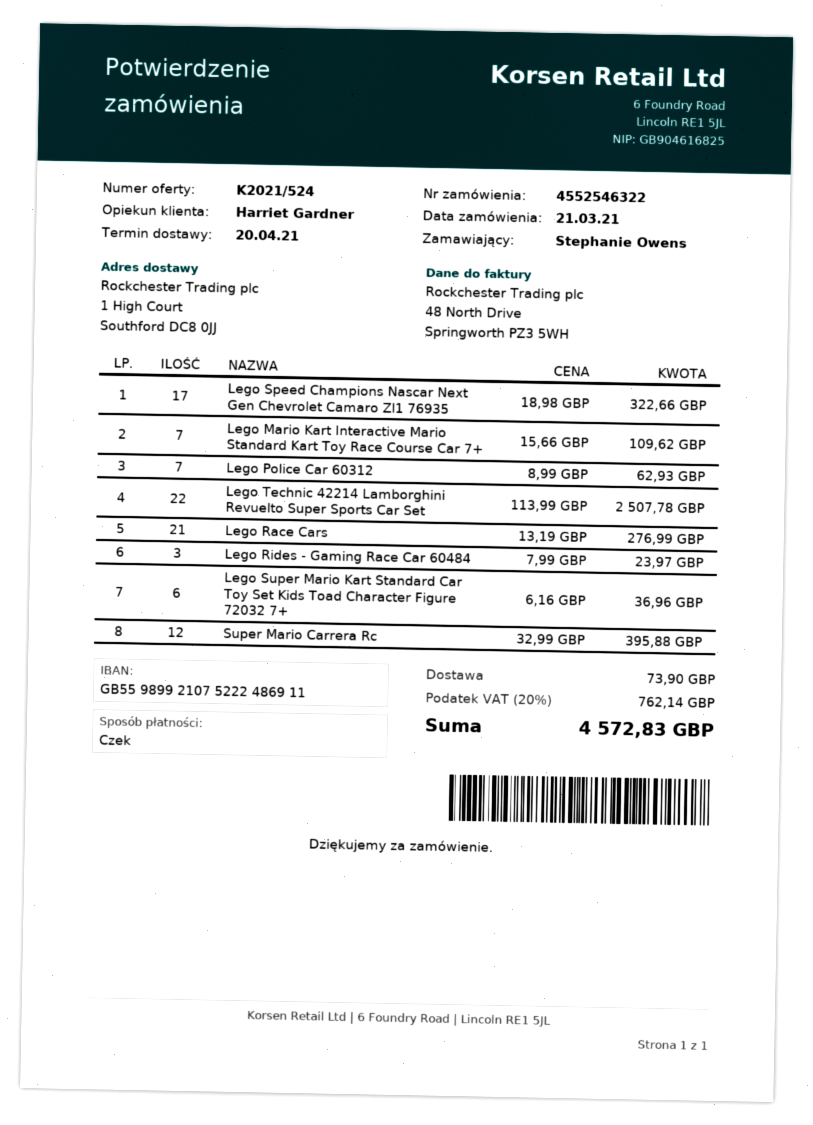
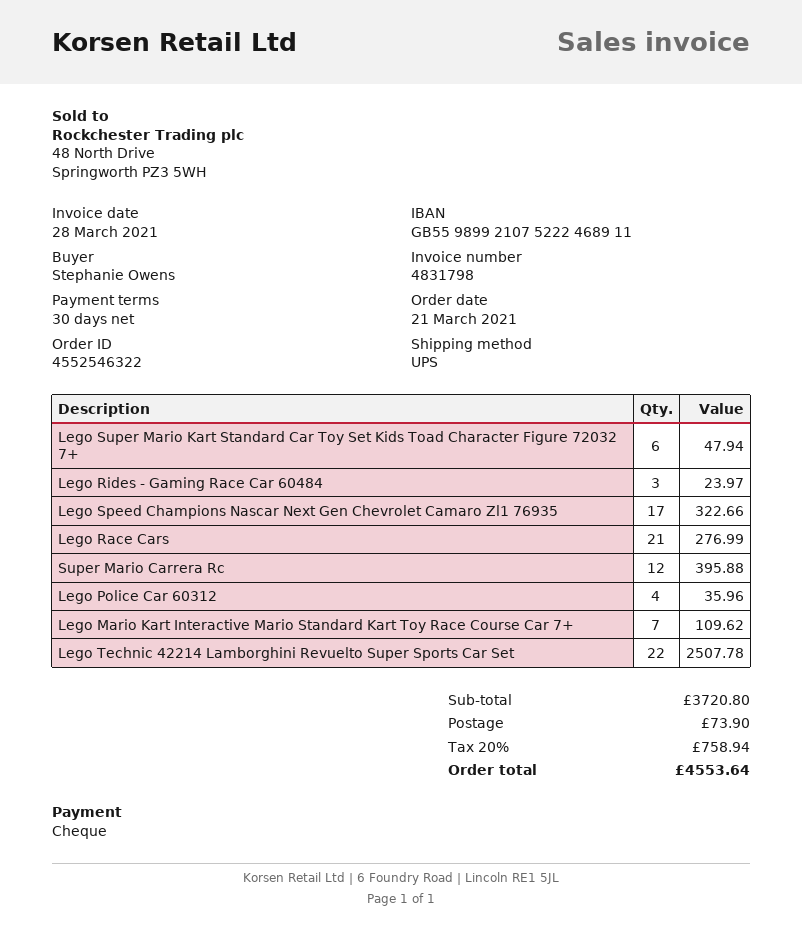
bank account: GB55989921075222486911 -> GB55989921075222468911
Lego Police Car 60312: 7 for 62.93 -> 4 for 35.96
Lego Super Mario Kart Standard Car Toy Set Kids Toad Character Figure 72032 7+: 6 for 36.96 -> 6 for 47.94
tax: 20% = 762.14 -> 20% = 758.94
total: 4572.83 -> 4553.64

